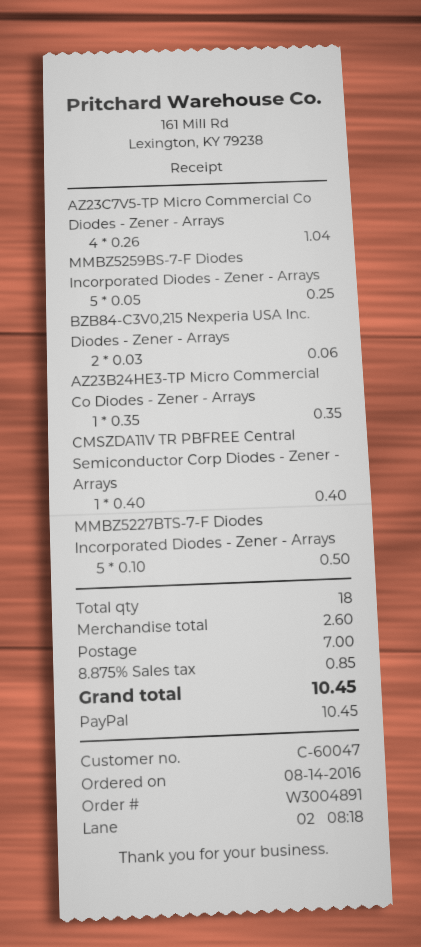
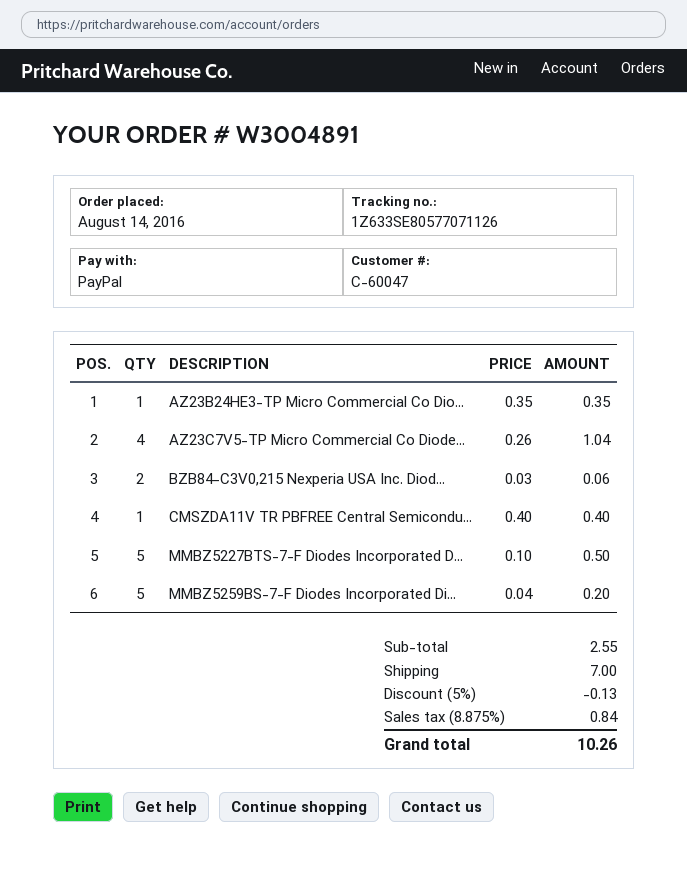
MMBZ5259BS-7-F Diodes Incorporated Diodes - Zener - Arrays: 5 x 0.05 = 0.25 -> 5 x 0.04 = 0.20
subtotal: 2.60 -> 2.55
discount: none -> 5% = 0.13
tax: 8.875% = 0.85 -> 8.875% = 0.84
total: 10.45 -> 10.26

